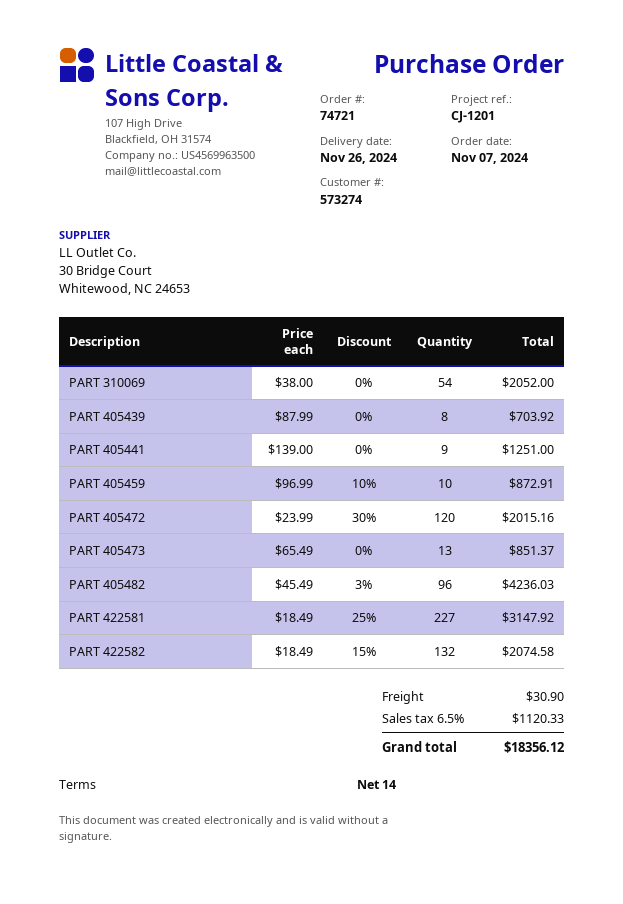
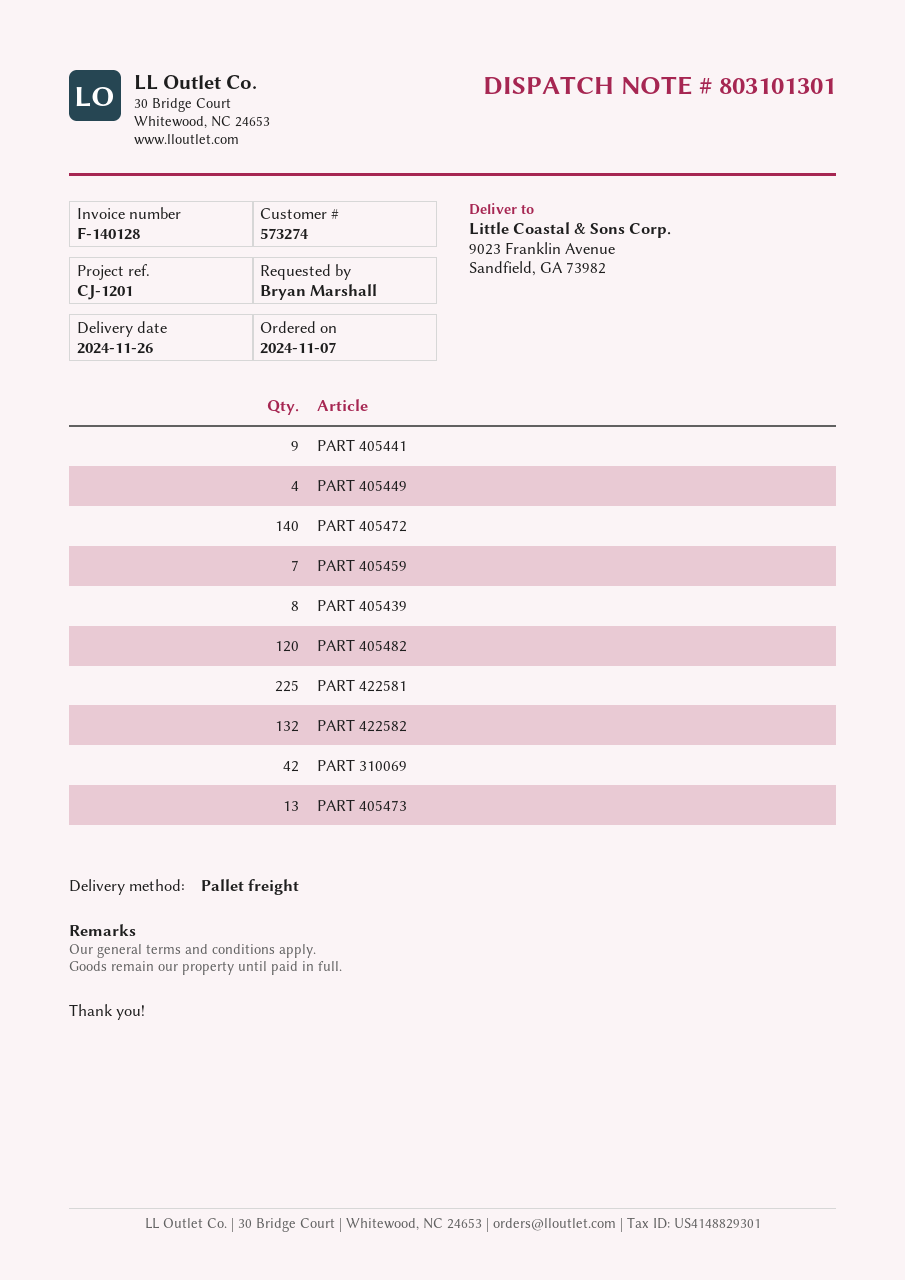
PART 310069: 54 -> 42
PART 405459: 10 -> 7
PART 405472: 120 -> 140
PART 405482: 96 -> 120
PART 422581: 227 -> 225
PART 405449: none -> 4

